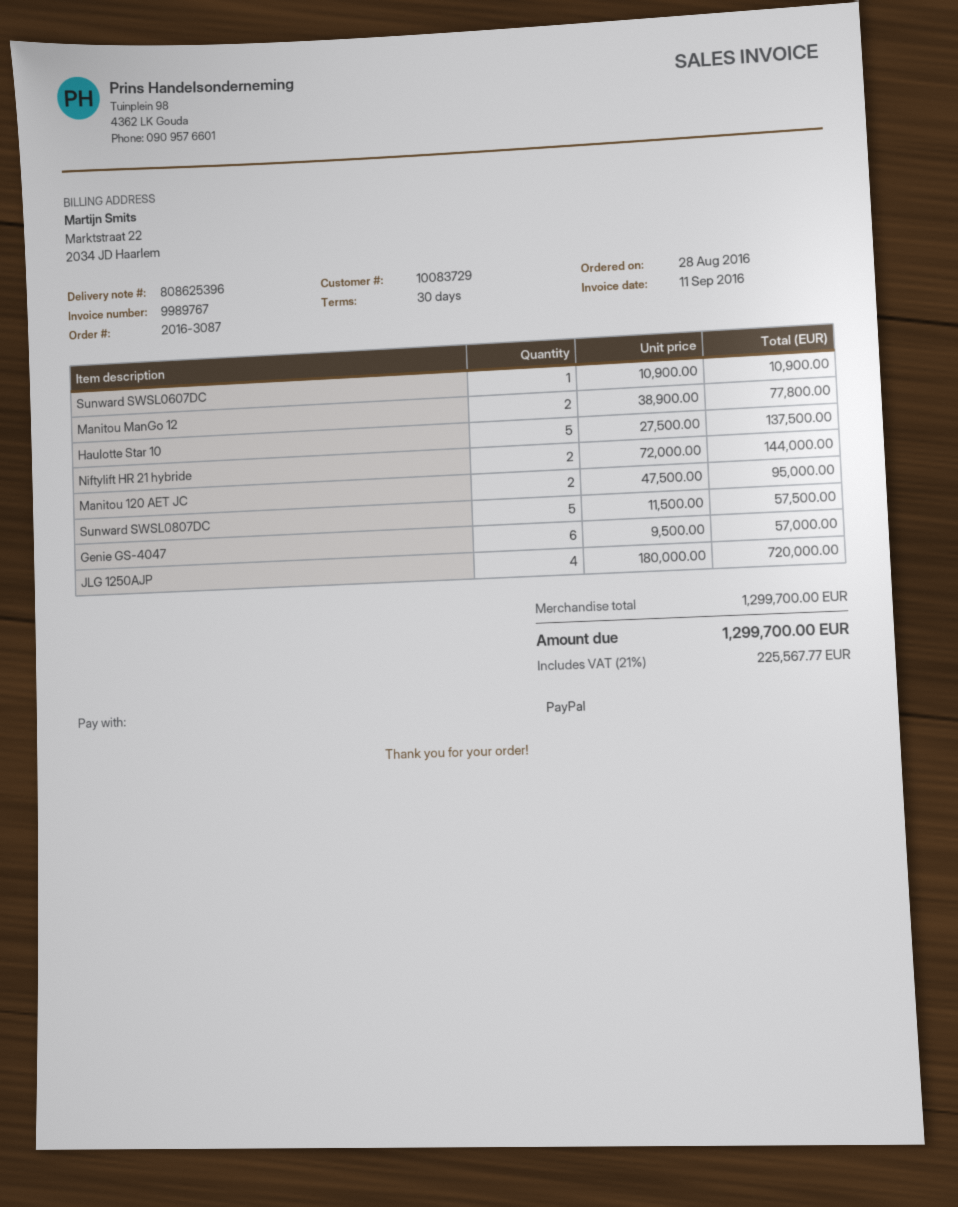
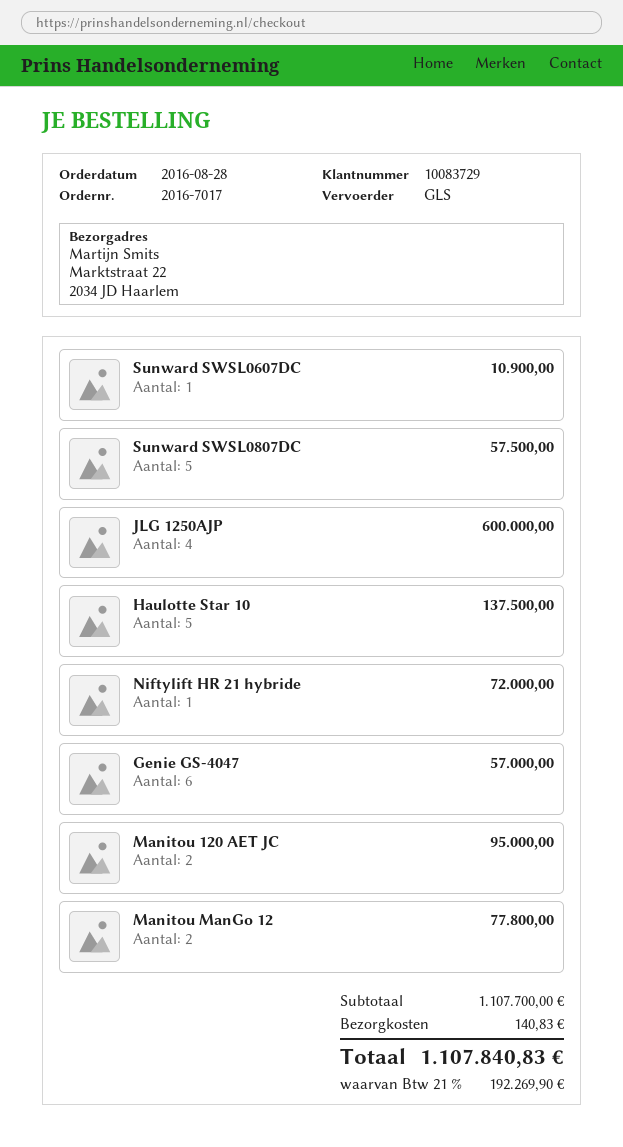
order number: 2016-3087 -> 2016-7017
Niftylift HR 21 hybride: 2 for 144000.00 -> 1 for 72000.00
JLG 1250AJP: 4 for 720000.00 -> 4 for 600000.00
subtotal: 1299700.00 -> 1107700.00
shipping: none -> 140.83
tax: 21% = 225567.77 -> 21% = 192269.90
total: 1299700.00 -> 1107840.83

